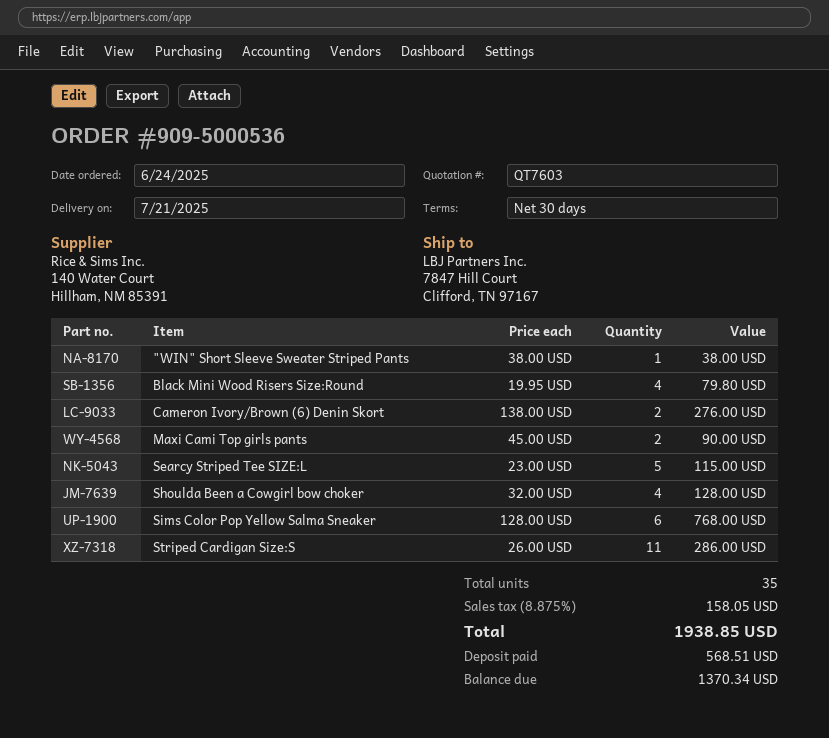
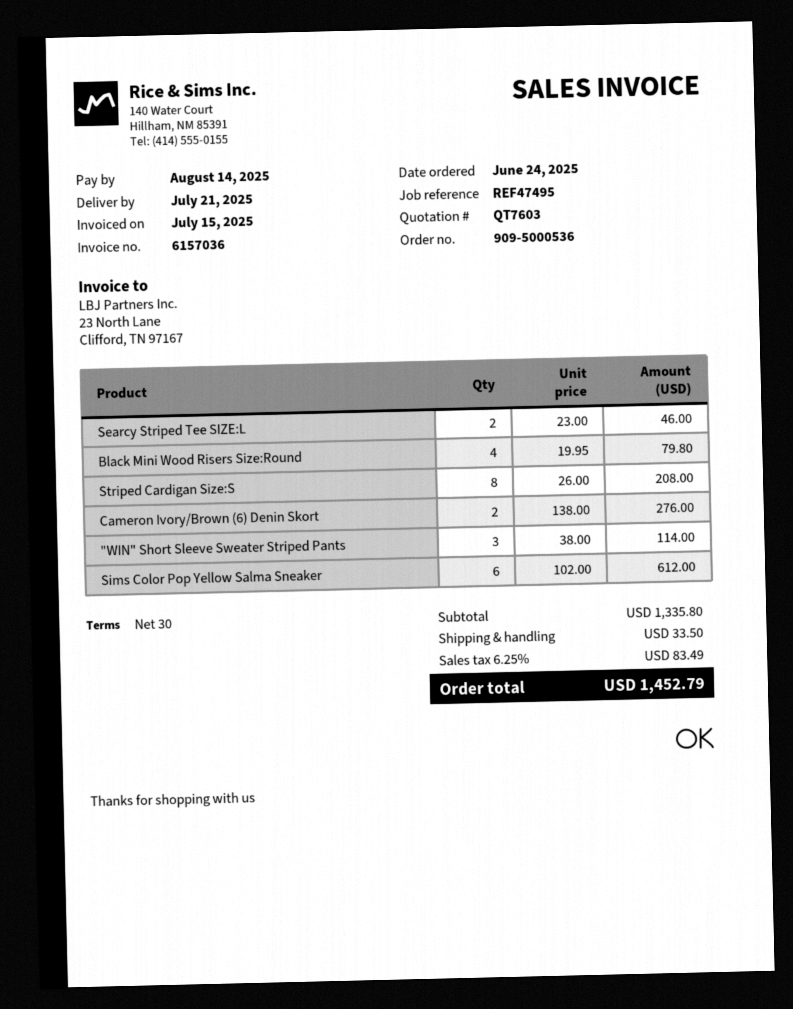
"WIN" Short Sleeve Sweater Striped Pants: 1 x 38.00 = 38.00 -> 3 x 38.00 = 114.00
Maxi Cami Top girls pants: 2 x 45.00 = 90.00 -> none
Searcy Striped Tee SIZE:L: 5 x 23.00 = 115.00 -> 2 x 23.00 = 46.00
Shoulda Been a Cowgirl bow choker: 4 x 32.00 = 128.00 -> none
Sims Color Pop Yellow Salma Sneaker: 6 x 128.00 = 768.00 -> 6 x 102.00 = 612.00
Striped Cardigan Size:S: 11 x 26.00 = 286.00 -> 8 x 26.00 = 208.00
shipping: none -> 33.50
tax: 8.875% = 158.05 -> 6.25% = 83.49
total: 1938.85 -> 1452.79

